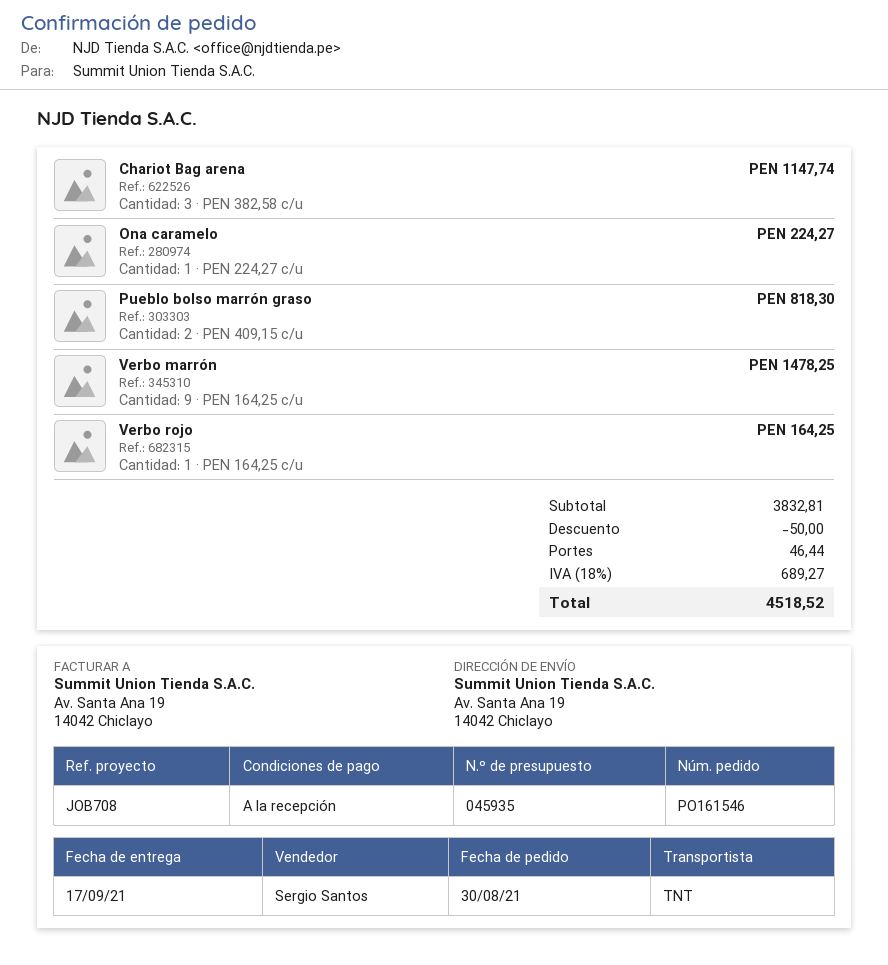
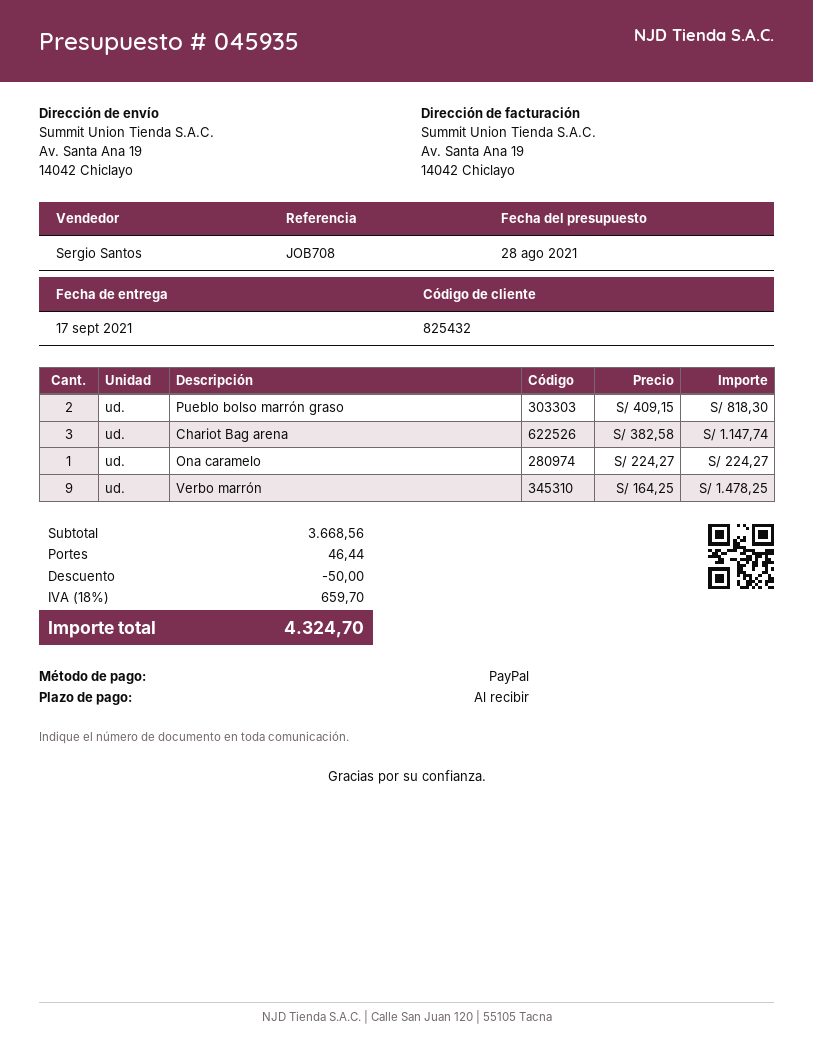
Verbo rojo: 1 x 164.25 = 164.25 -> none
subtotal: 3832.81 -> 3668.56
tax: 18% = 689.27 -> 18% = 659.70
total: 4518.52 -> 4324.70

